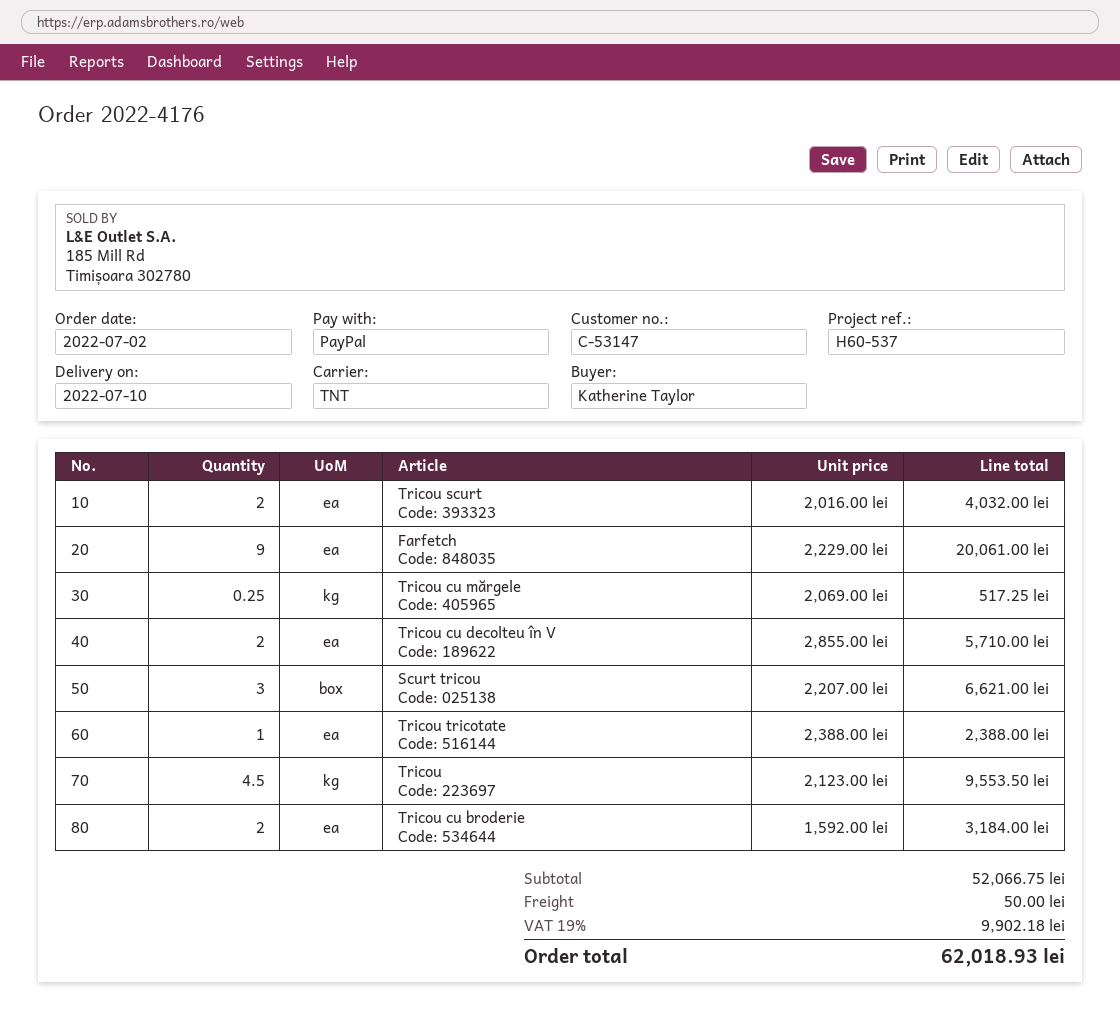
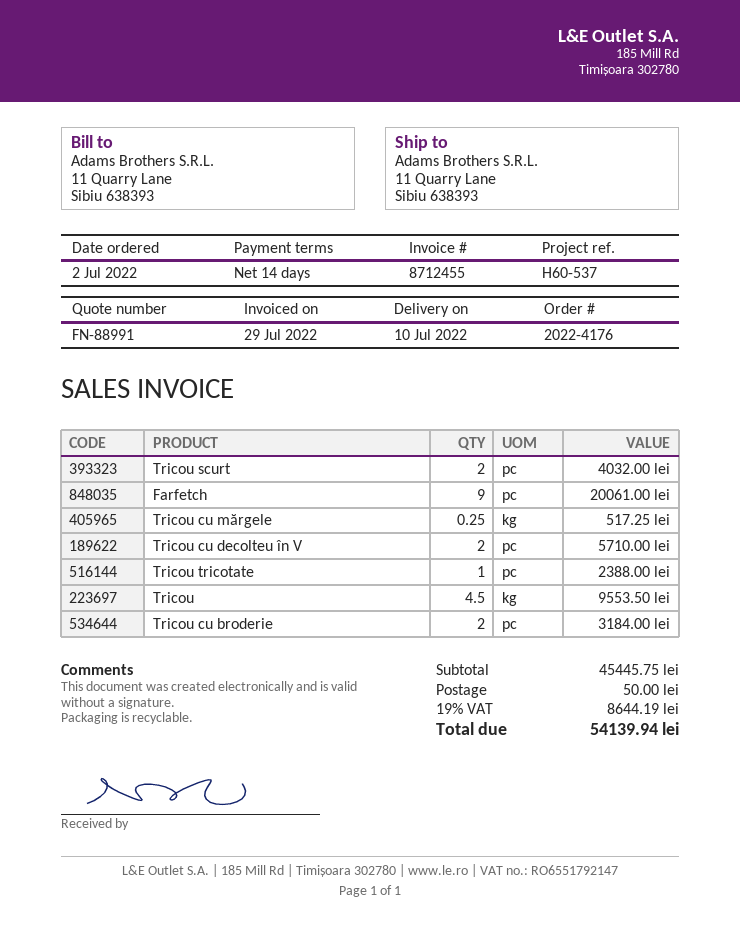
Scurt tricou: 3 for 6621.00 -> none
subtotal: 52066.75 -> 45445.75
tax: 19% = 9902.18 -> 19% = 8644.19
total: 62018.93 -> 54139.94

